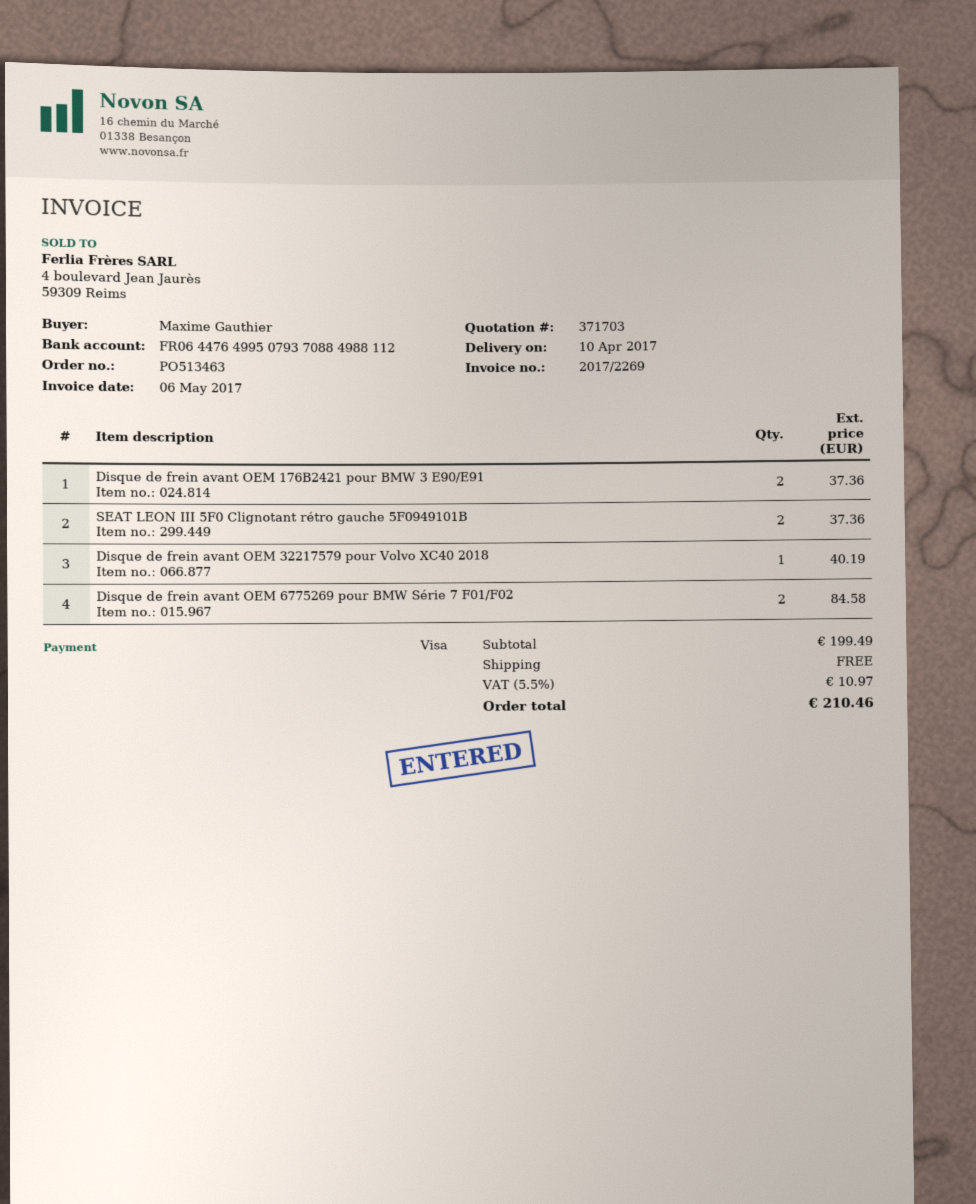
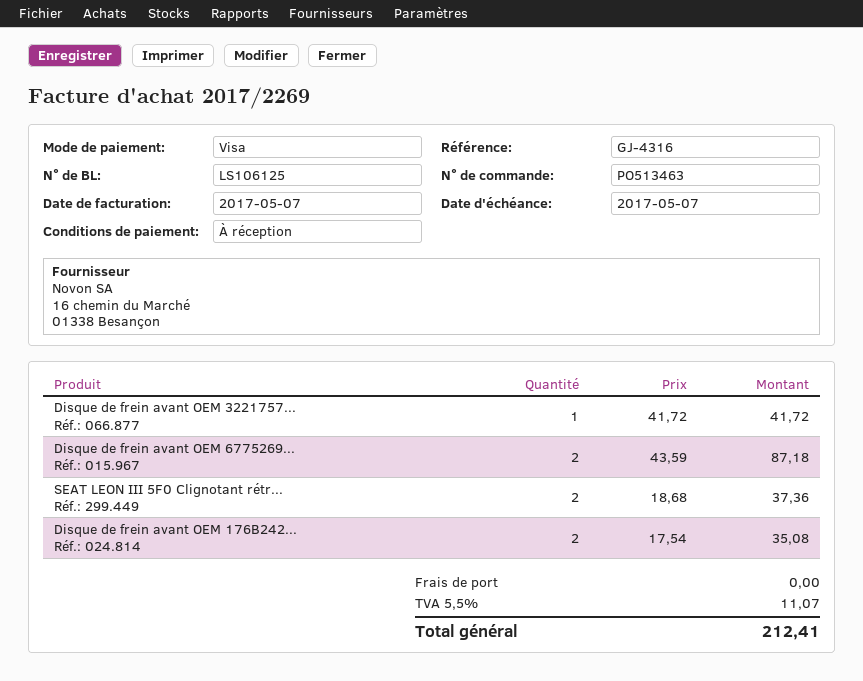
invoice date: 2017-05-06 -> 2017-05-07
Disque de frein avant OEM 176B2421 pour BMW 3 E90/E91: 2 for 37.36 -> 2 for 35.08
Disque de frein avant OEM 32217579 pour Volvo XC40 2018: 1 for 40.19 -> 1 for 41.72
Disque de frein avant OEM 6775269 pour BMW Série 7 F01/F02: 2 for 84.58 -> 2 for 87.18
tax: 5.5% = 10.97 -> 5.5% = 11.07
total: 210.46 -> 212.41

